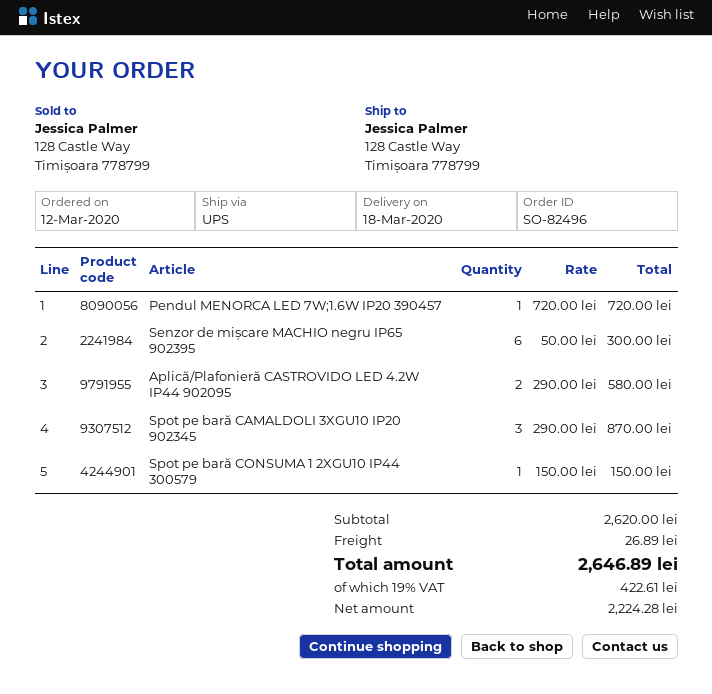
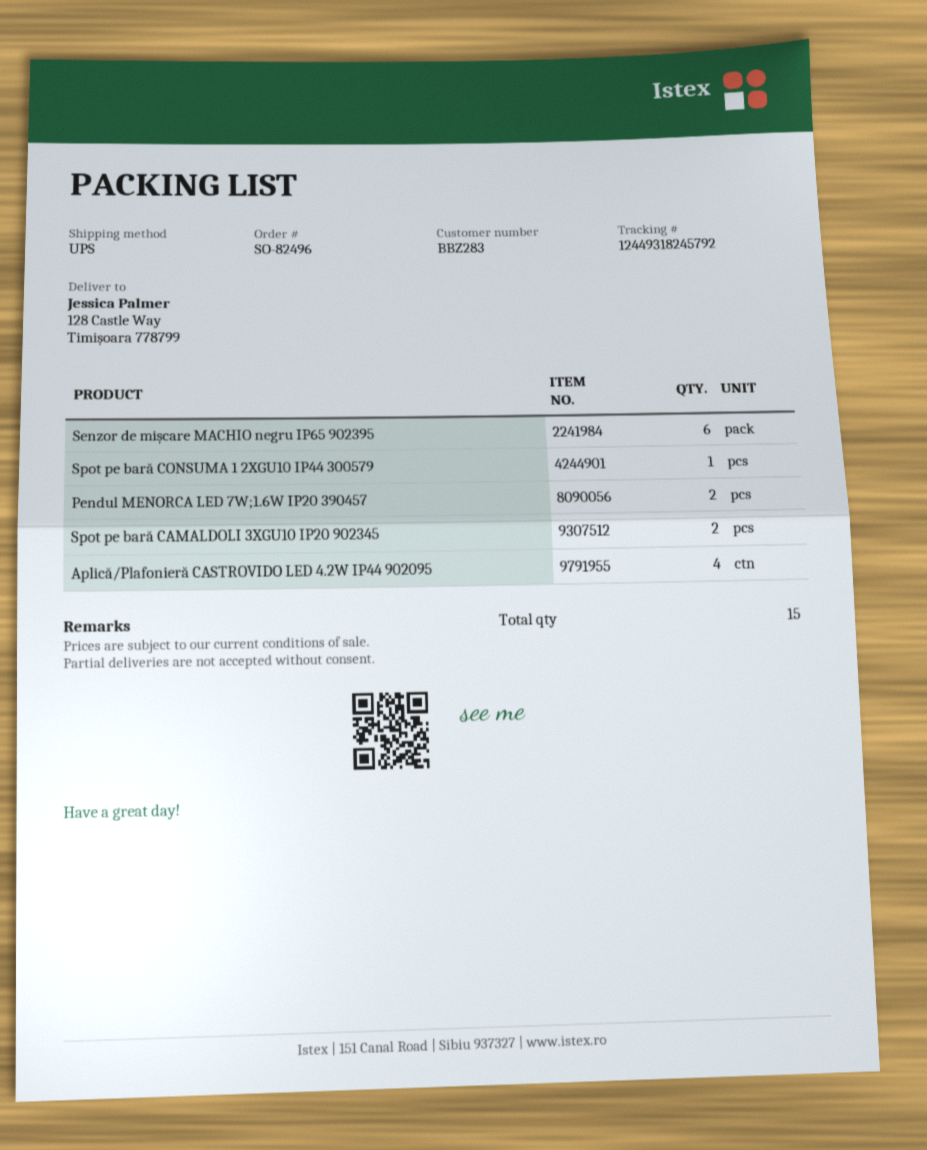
Pendul MENORCA LED 7W;1.6W IP20 390457: 1 -> 2
Aplică/Plafonieră CASTROVIDO LED 4.2W IP44 902095: 2 -> 4
Spot pe bară CAMALDOLI 3XGU10 IP20 902345: 3 -> 2

